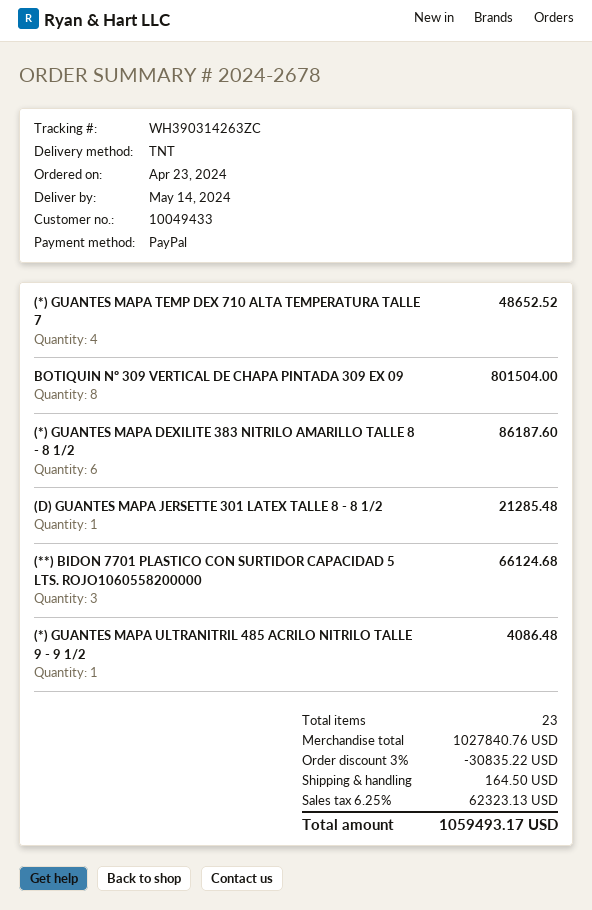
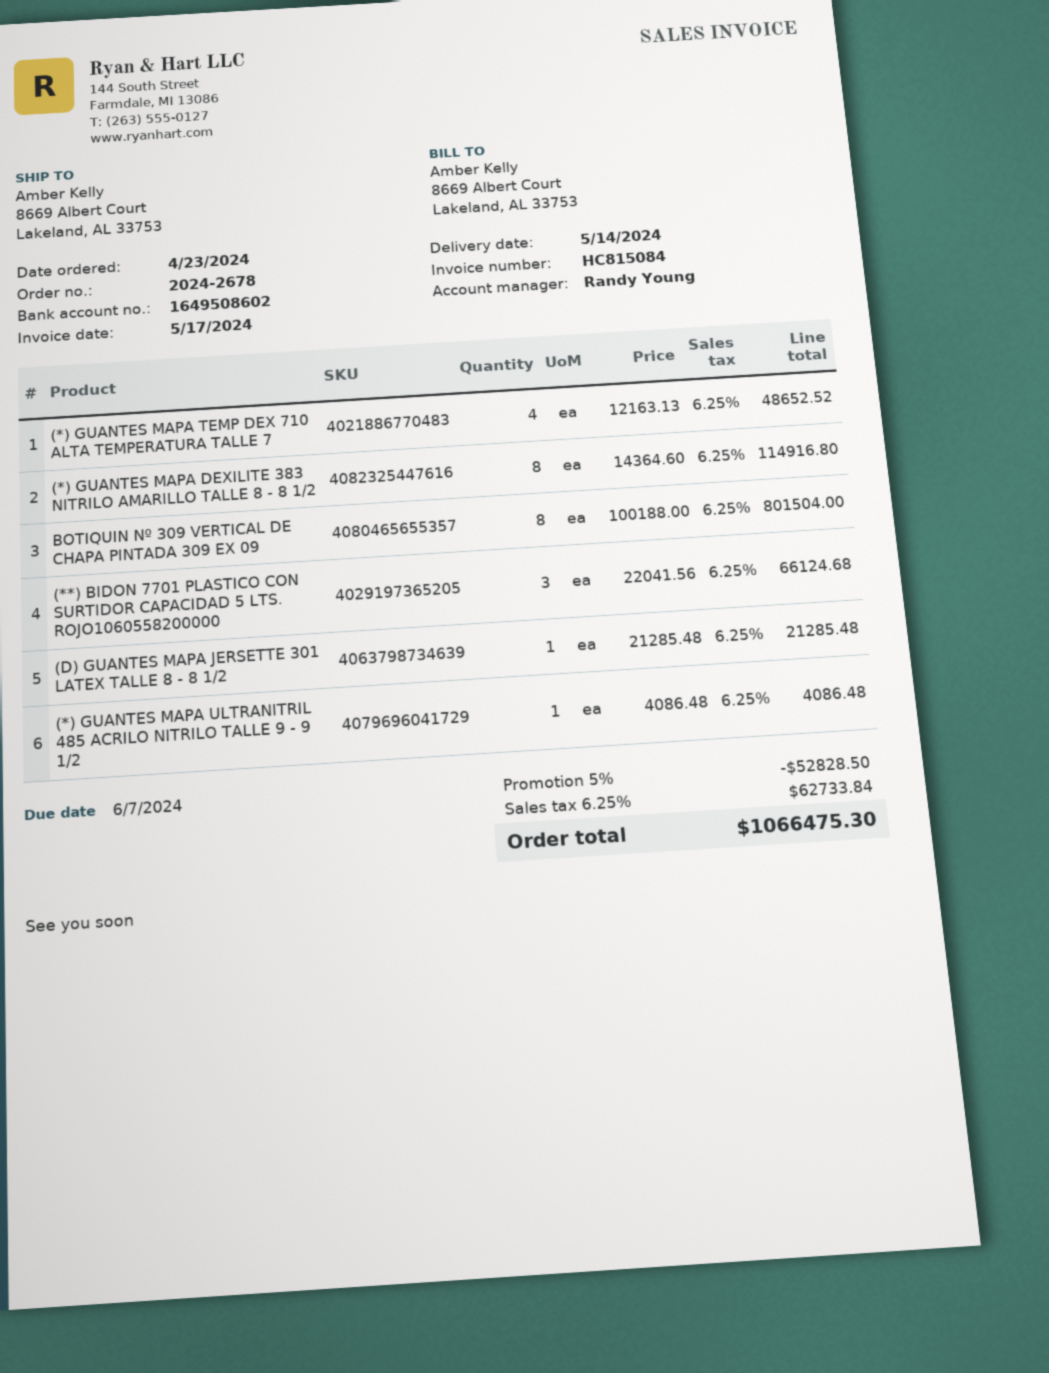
(*) GUANTES MAPA DEXILITE 383 NITRILO AMARILLO TALLE 8 - 8 1/2: 6 for 86187.60 -> 8 for 114916.80
discount: 3% = 30835.22 -> 5% = 52828.50
shipping: 164.50 -> none
tax: 6.25% = 62323.13 -> 6.25% = 62733.84
total: 1059493.17 -> 1066475.30

